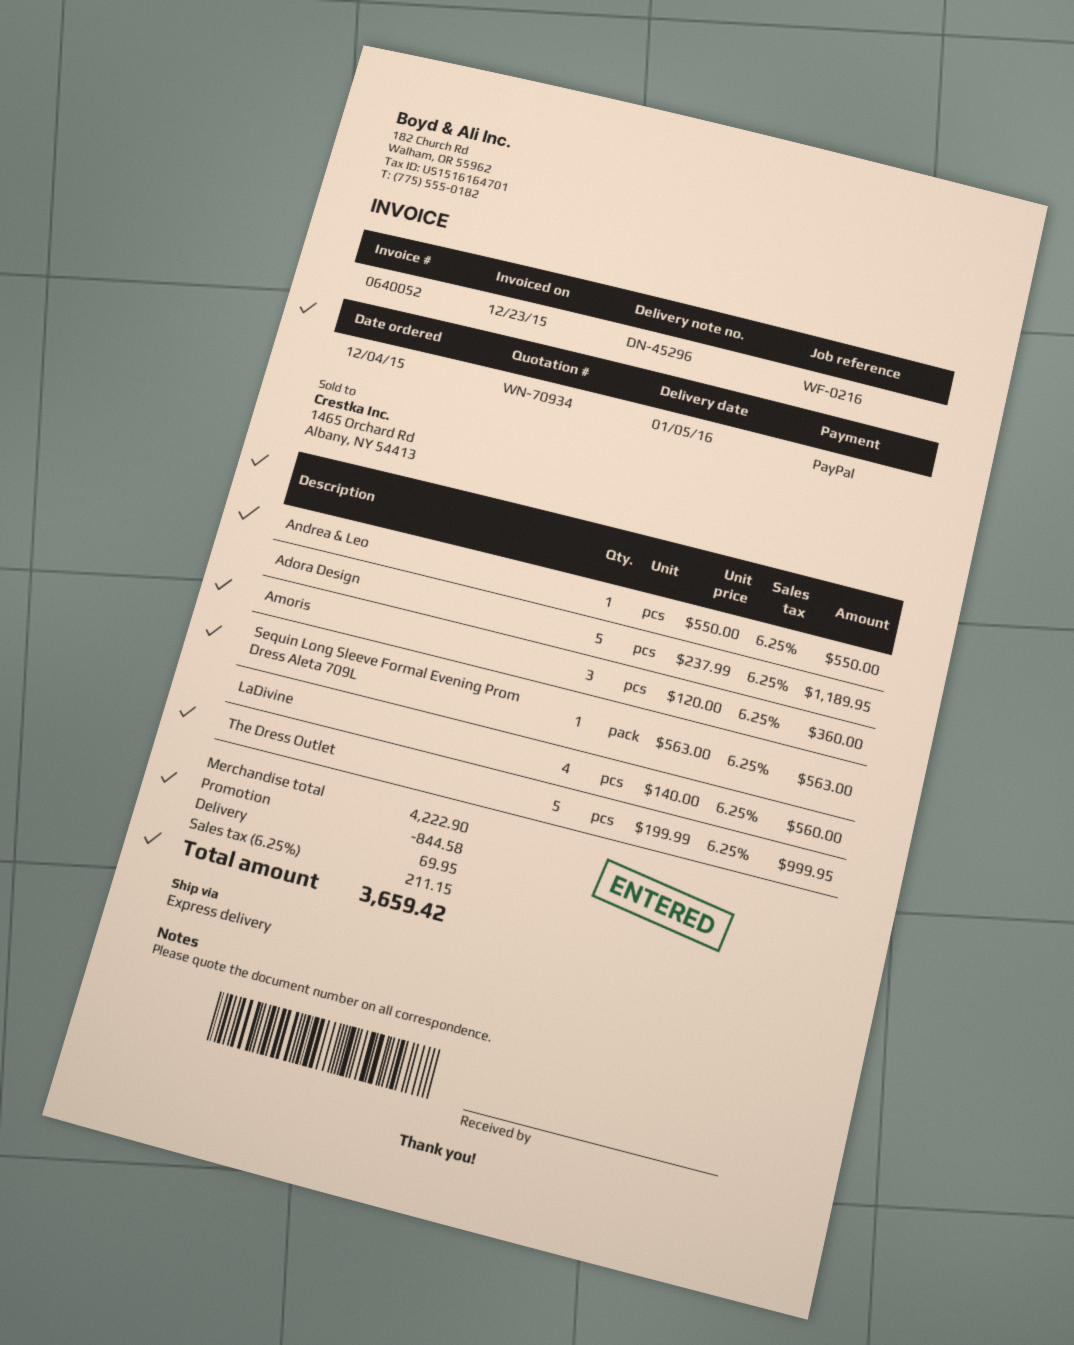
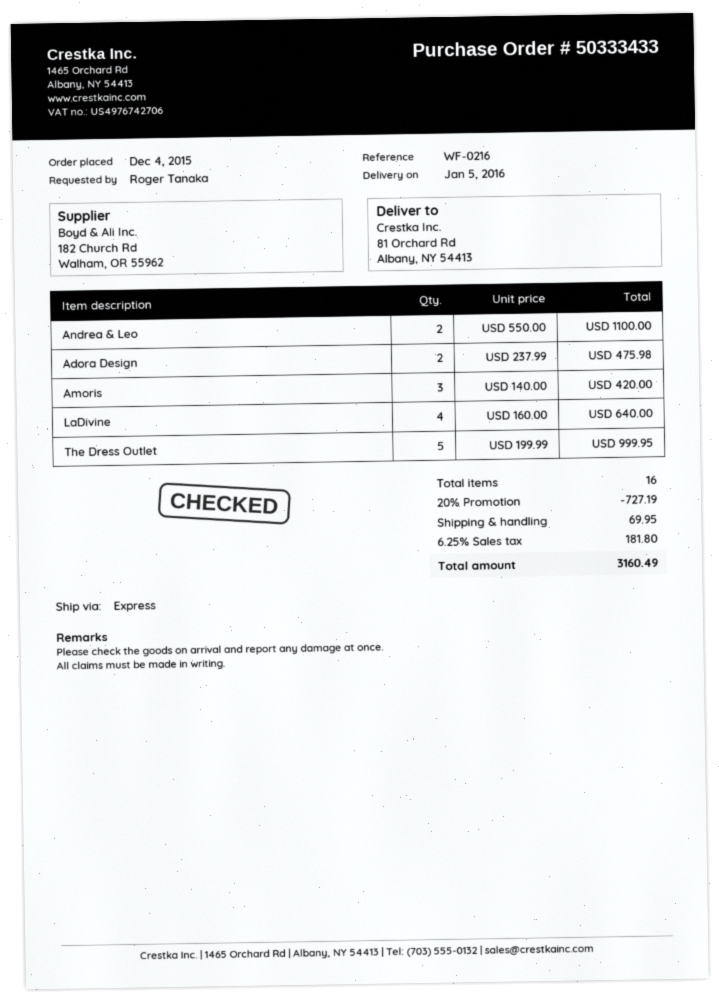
Andrea & Leo: 1 x 550.00 = 550.00 -> 2 x 550.00 = 1100.00
Adora Design: 5 x 237.99 = 1189.95 -> 2 x 237.99 = 475.98
Amoris: 3 x 120.00 = 360.00 -> 3 x 140.00 = 420.00
Sequin Long Sleeve Formal Evening Prom Dress Aleta 709L: 1 x 563.00 = 563.00 -> none
LaDivine: 4 x 140.00 = 560.00 -> 4 x 160.00 = 640.00
discount: 844.58 -> 727.19
tax: 6.25% = 211.15 -> 6.25% = 181.80
total: 3659.42 -> 3160.49

